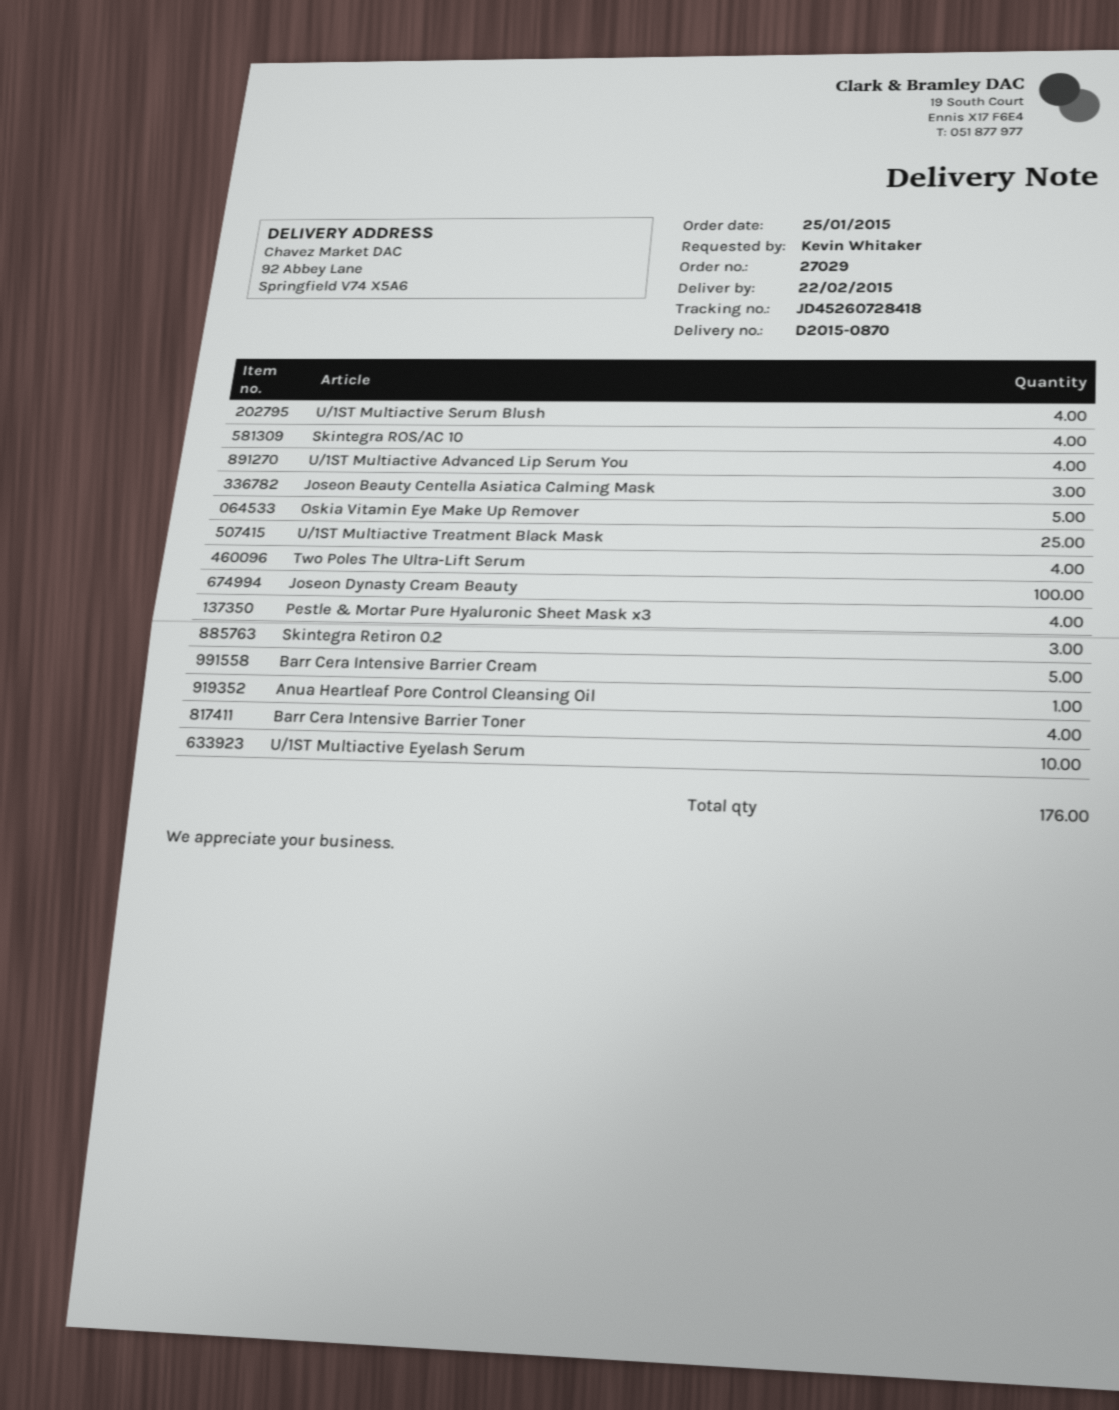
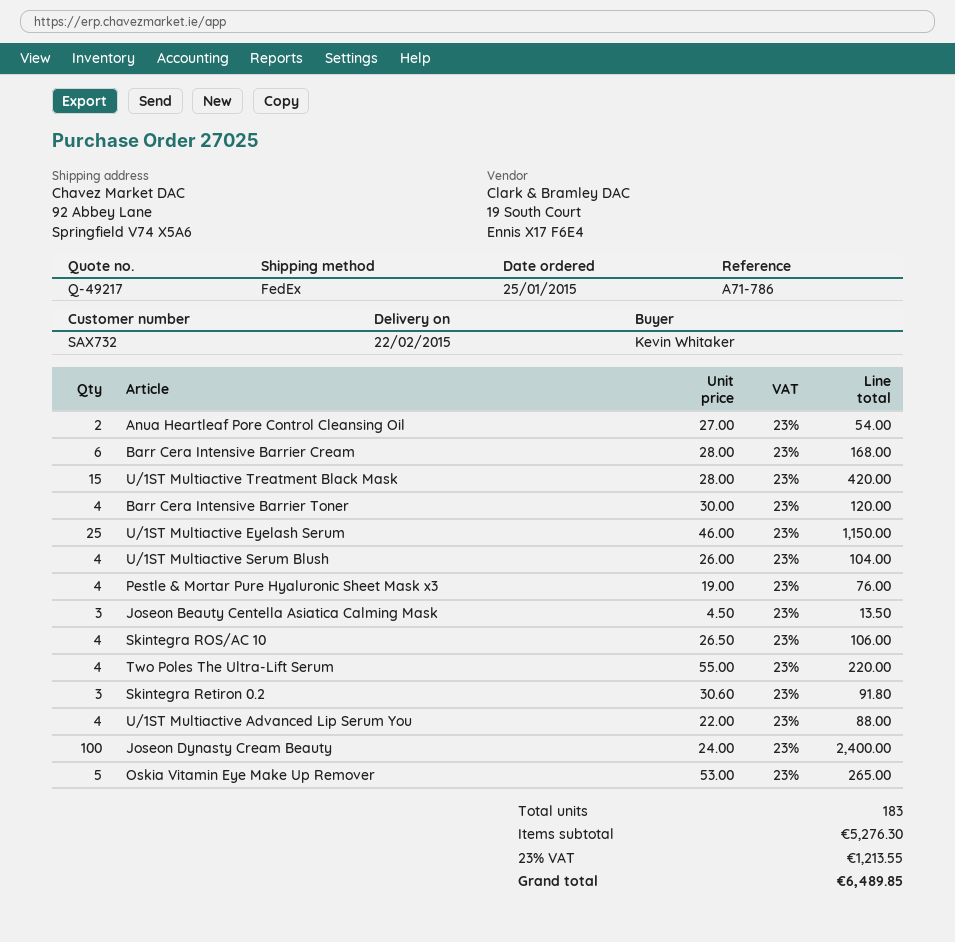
order number: 27029 -> 27025
U/1ST Multiactive Treatment Black Mask: 25 -> 15
Barr Cera Intensive Barrier Cream: 5 -> 6
Anua Heartleaf Pore Control Cleansing Oil: 1 -> 2
U/1ST Multiactive Eyelash Serum: 10 -> 25
total quantity: 176 -> 183

